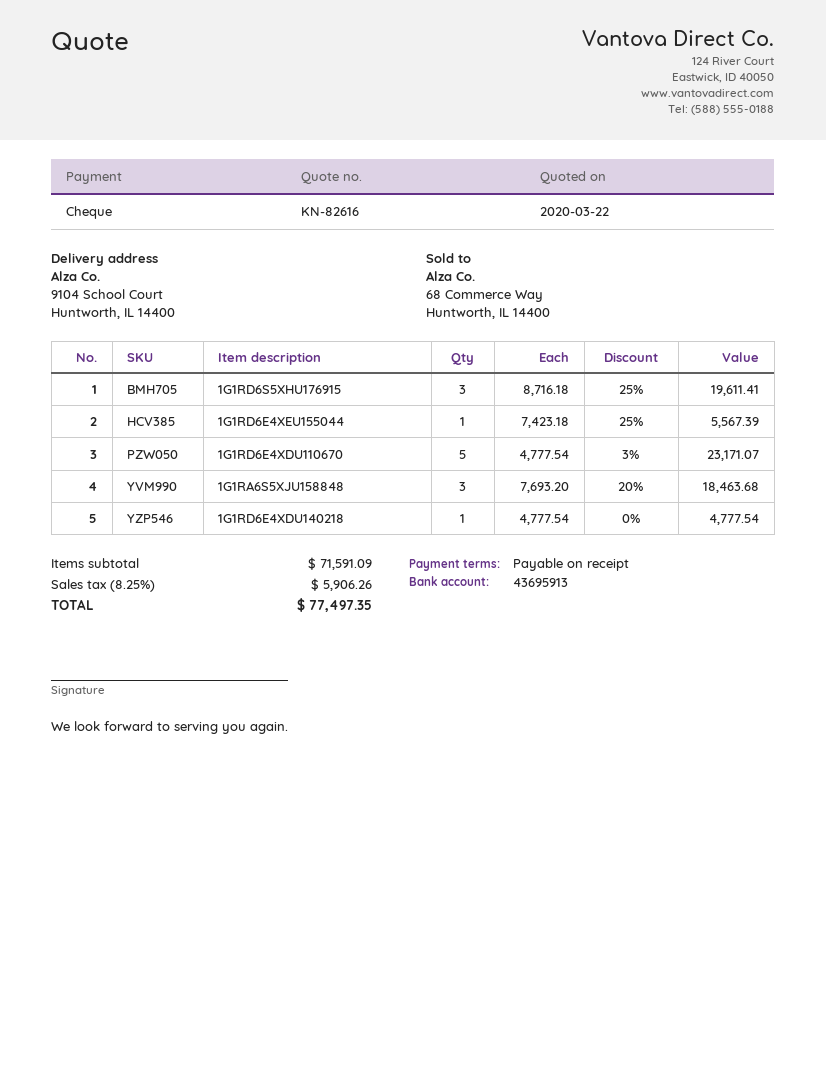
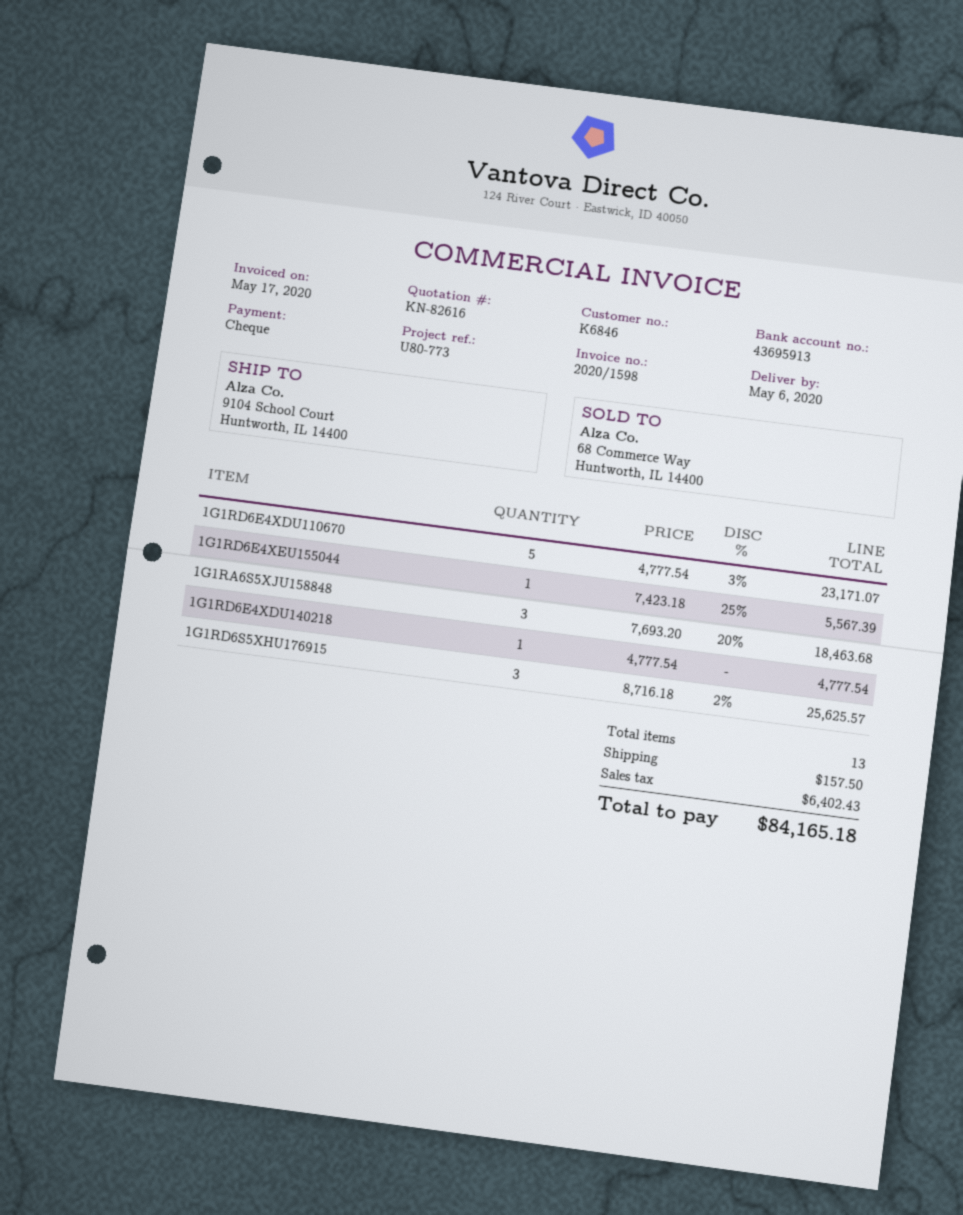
1G1RD6S5XHU176915: 3 x 8716.18 - 25% = 19611.41 -> 3 x 8716.18 - 2% = 25625.57
shipping: none -> 157.50
tax: 5906.26 -> 6402.43
total: 77497.35 -> 84165.18

